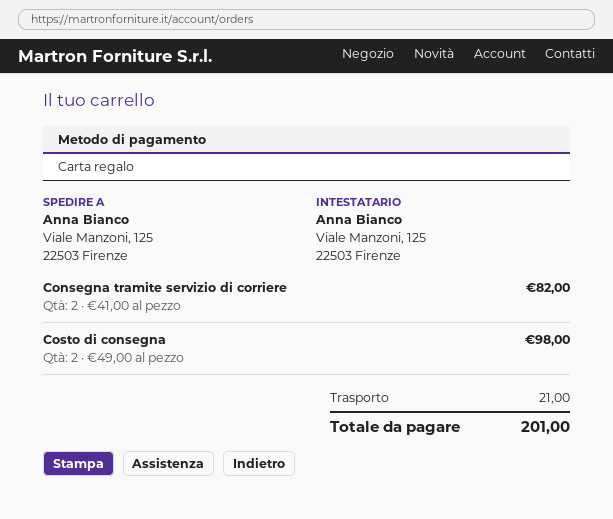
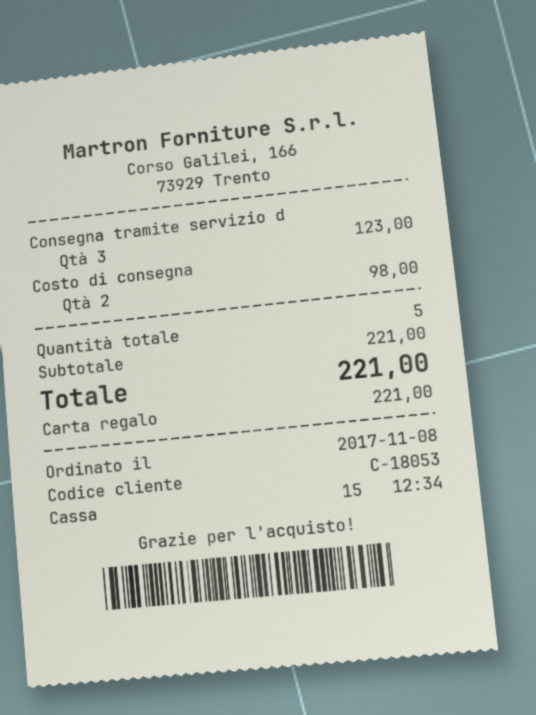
Consegna tramite servizio di corriere: 2 for 82.00 -> 3 for 123.00
shipping: 21.00 -> none
total: 201.00 -> 221.00

